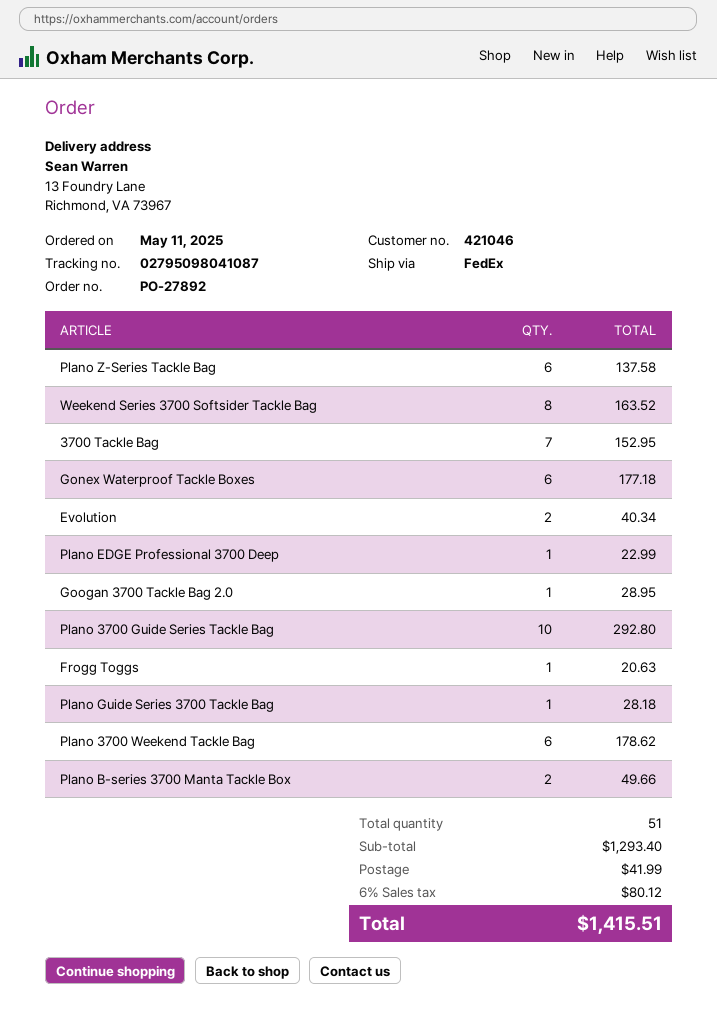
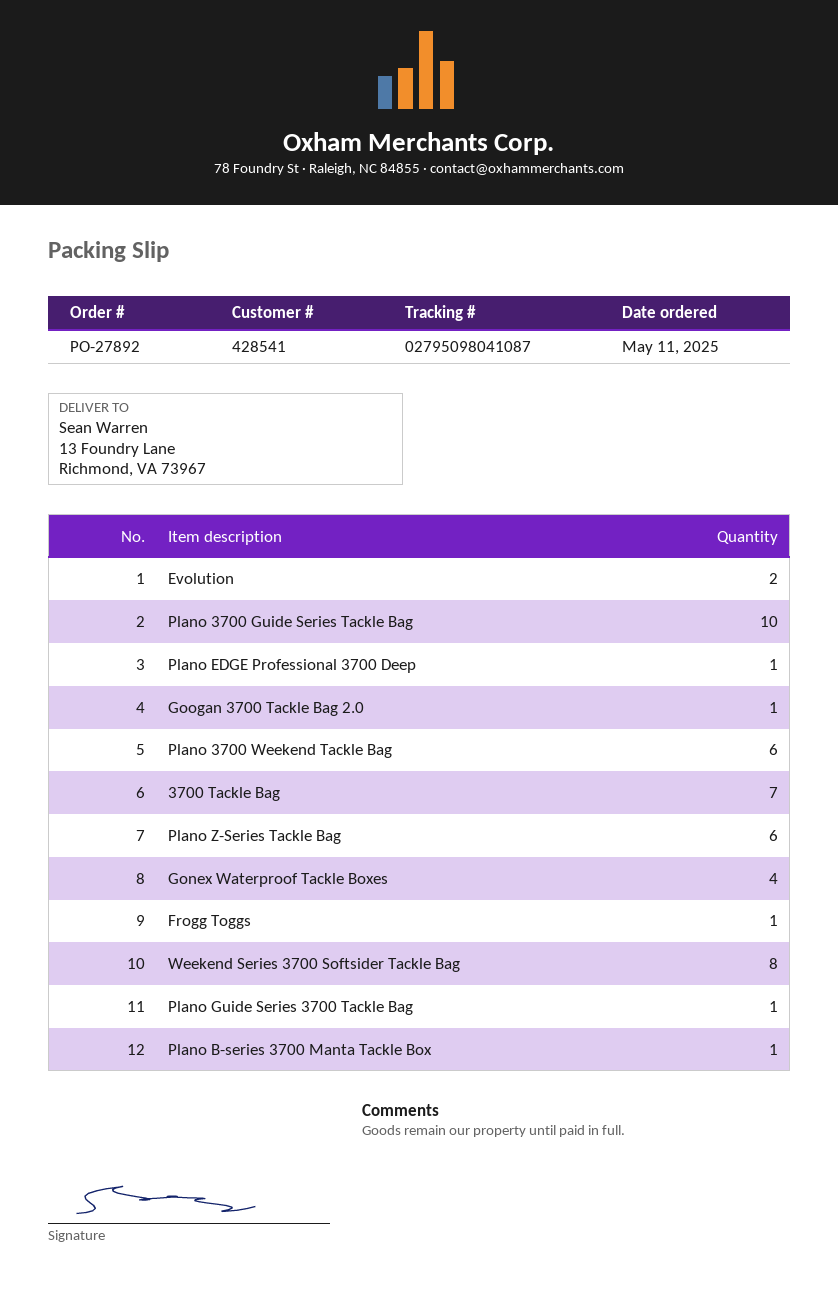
customer number: 421046 -> 428541
Gonex Waterproof Tackle Boxes: 6 -> 4
Plano B-series 3700 Manta Tackle Box: 2 -> 1

